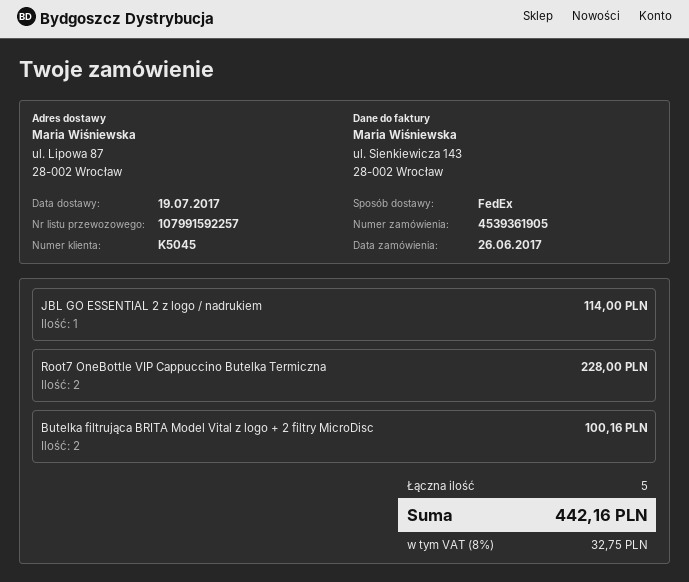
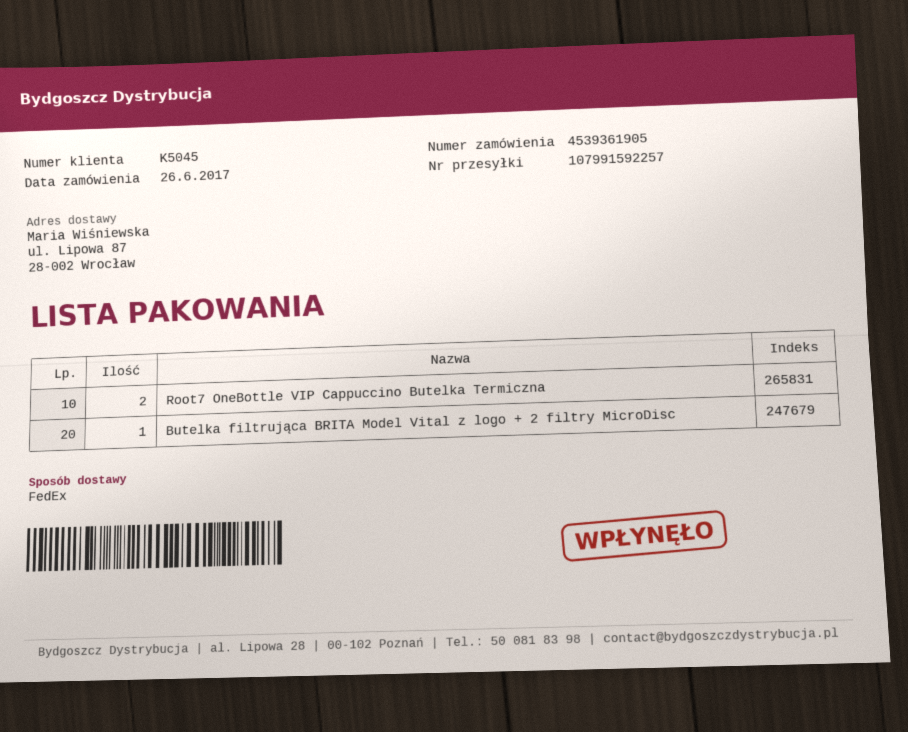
JBL GO ESSENTIAL 2 z logo / nadrukiem: 1 -> none
Butelka filtrująca BRITA Model Vital z logo + 2 filtry MicroDisc: 2 -> 1

